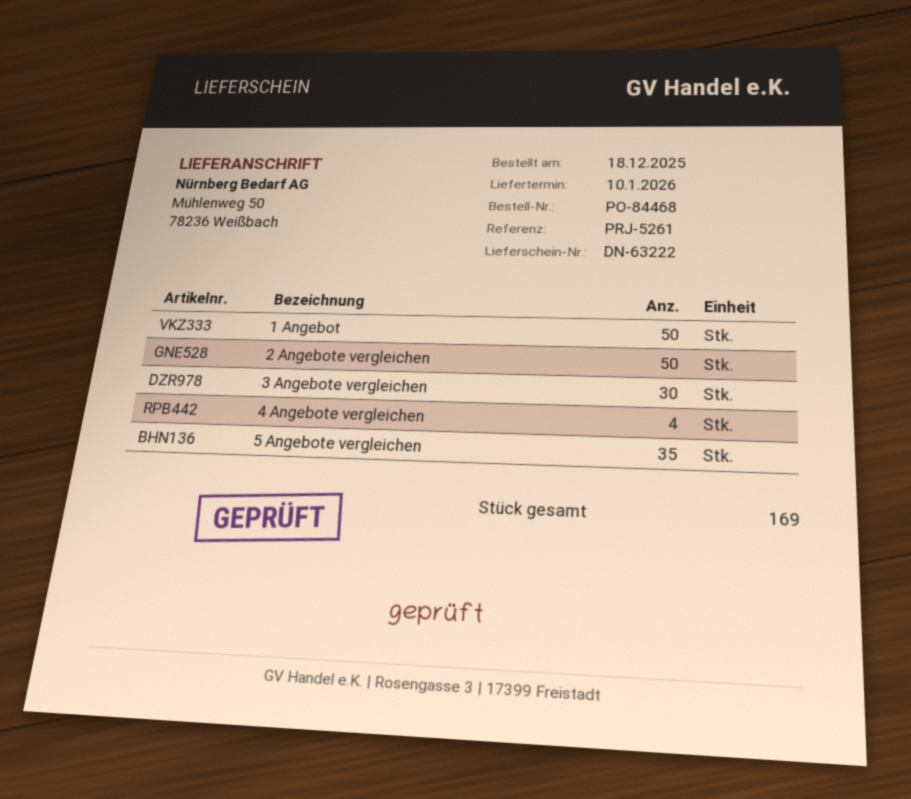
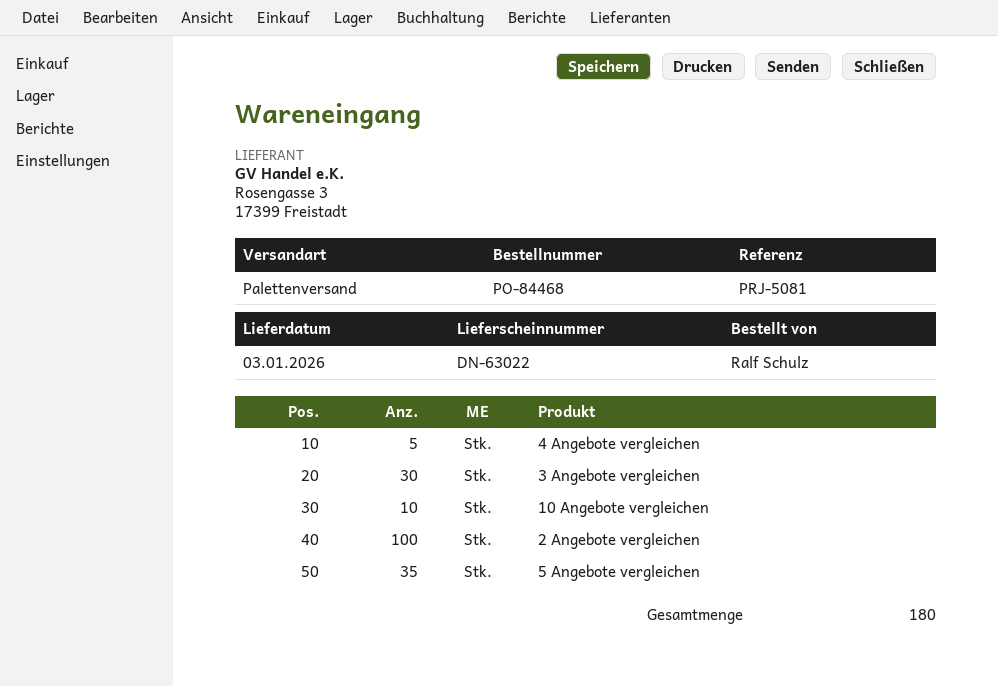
delivery note number: DN-63222 -> DN-63022
delivery date: 2026-01-10 -> 2026-01-03
reference: PRJ-5261 -> PRJ-5081
1 Angebot: 50 -> none
2 Angebote vergleichen: 50 -> 100
4 Angebote vergleichen: 4 -> 5
10 Angebote vergleichen: none -> 10
total quantity: 169 -> 180

